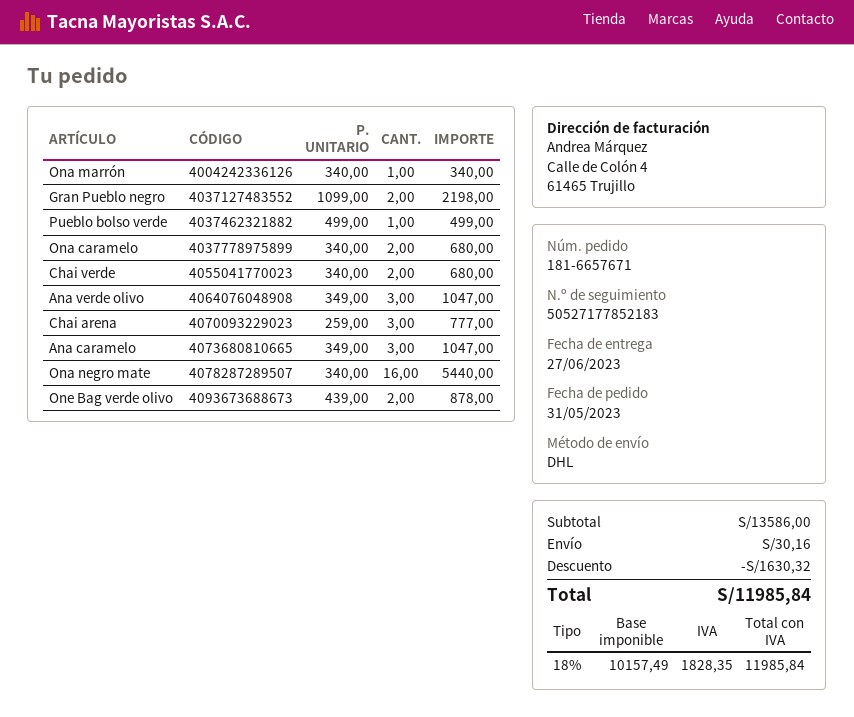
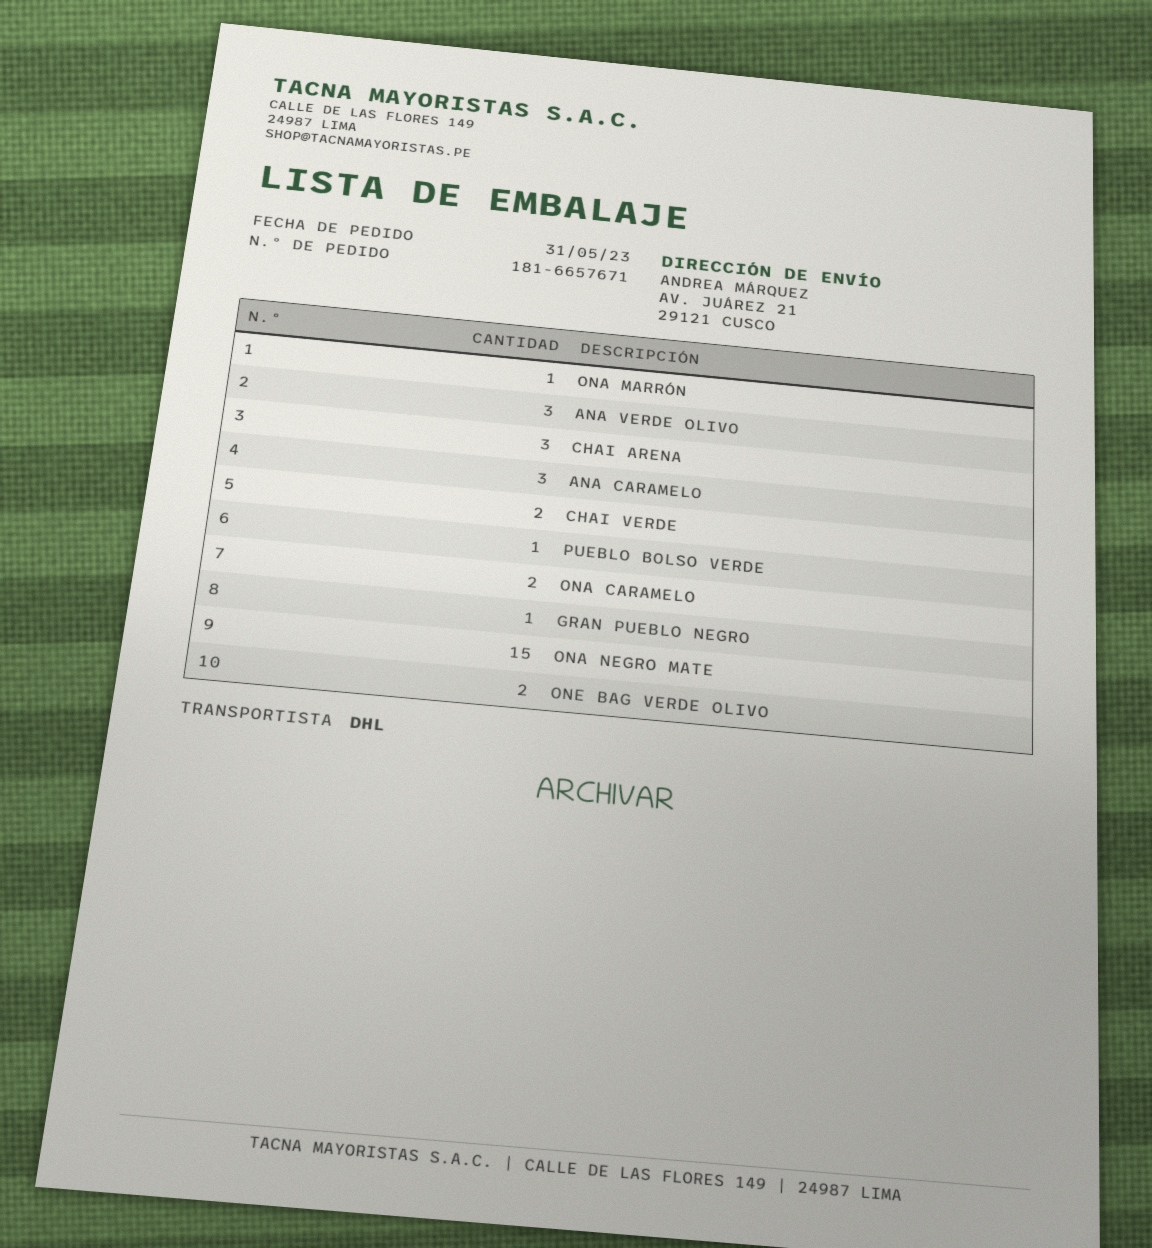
Gran Pueblo negro: 2 -> 1
Ona negro mate: 16 -> 15

